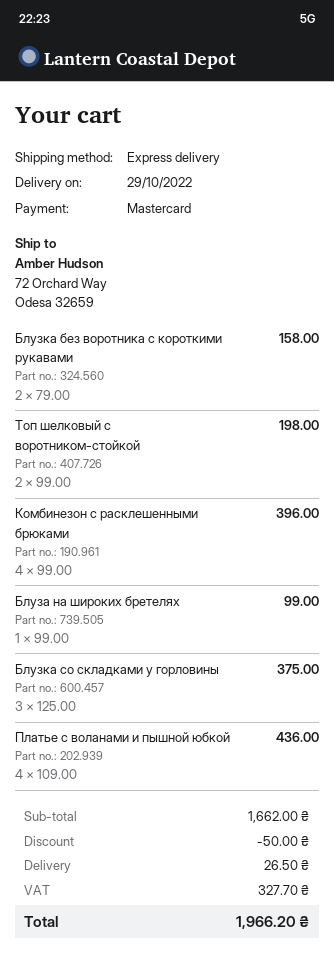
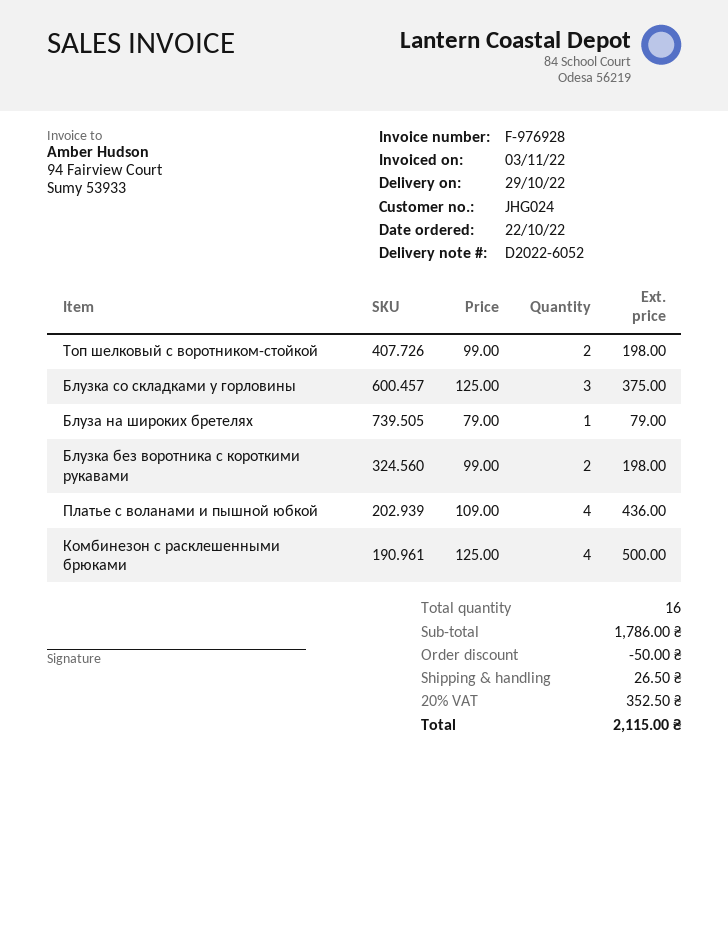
Блузка без воротника с короткими рукавами: 2 x 79.00 = 158.00 -> 2 x 99.00 = 198.00
Комбинезон с расклешенными брюками: 4 x 99.00 = 396.00 -> 4 x 125.00 = 500.00
Блуза на широких бретелях: 1 x 99.00 = 99.00 -> 1 x 79.00 = 79.00
subtotal: 1662.00 -> 1786.00
tax: 327.70 -> 352.50
total: 1966.20 -> 2115.00

